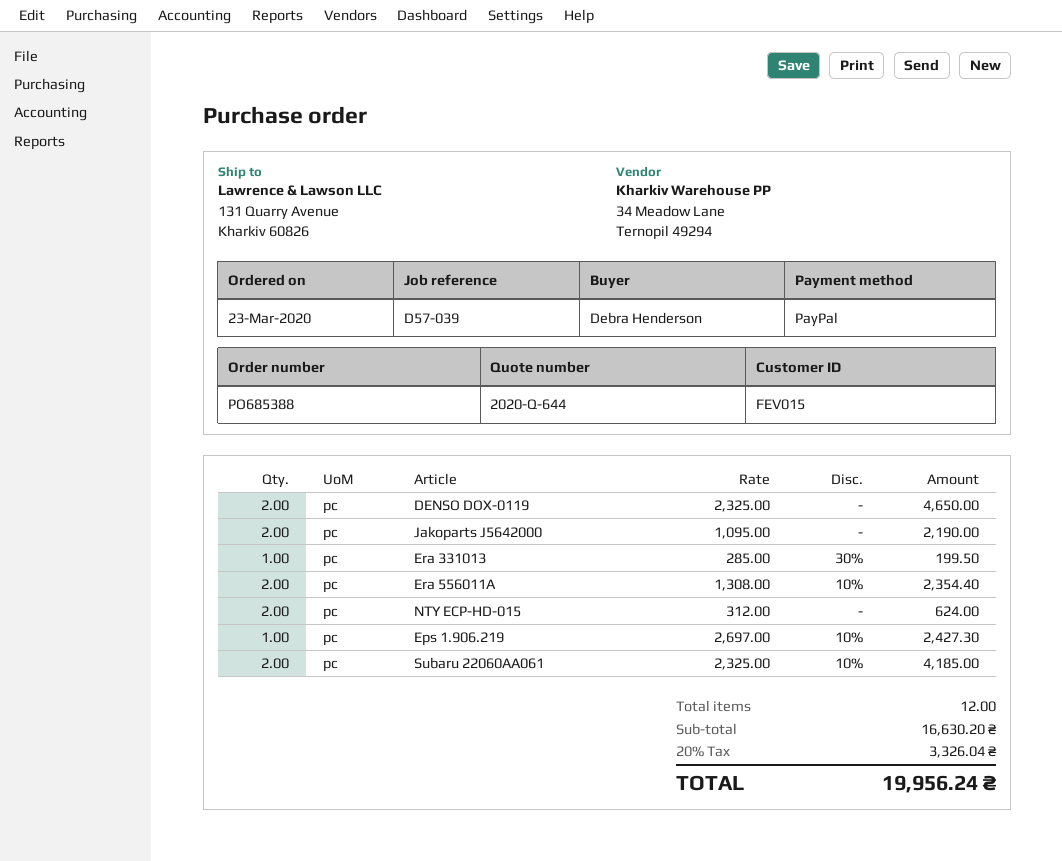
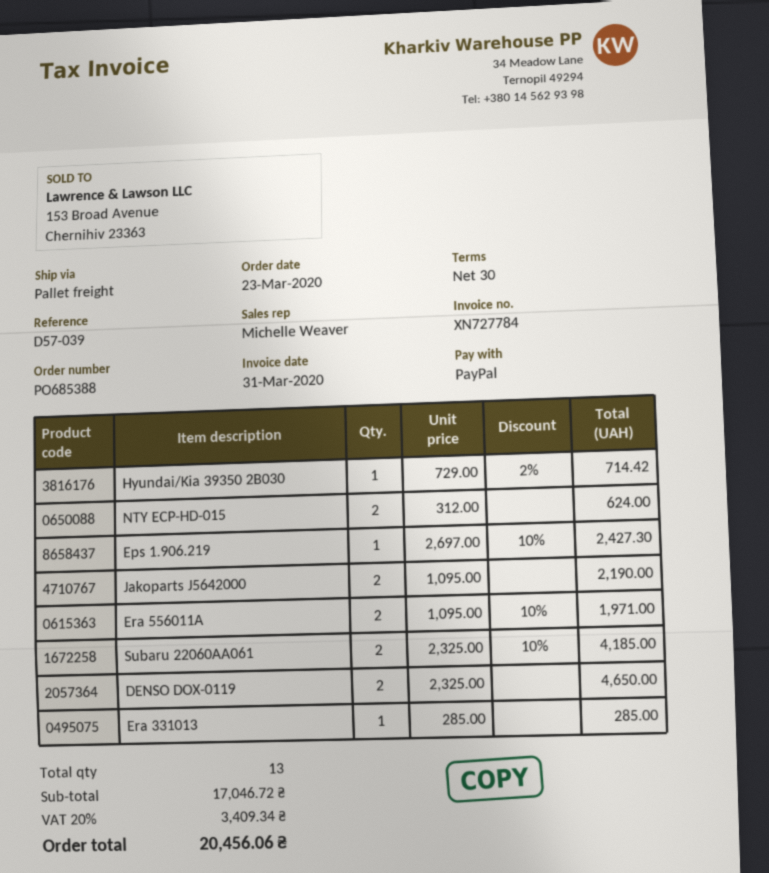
Era 331013: 1 x 285.00 - 30% = 199.50 -> 1 x 285.00 = 285.00
Era 556011A: 2 x 1308.00 - 10% = 2354.40 -> 2 x 1095.00 - 10% = 1971.00
Hyundai/Kia 39350 2B030: none -> 1 x 729.00 - 2% = 714.42
total quantity: 12 -> 13
subtotal: 16630.20 -> 17046.72
tax: 20% = 3326.04 -> 20% = 3409.34
total: 19956.24 -> 20456.06

